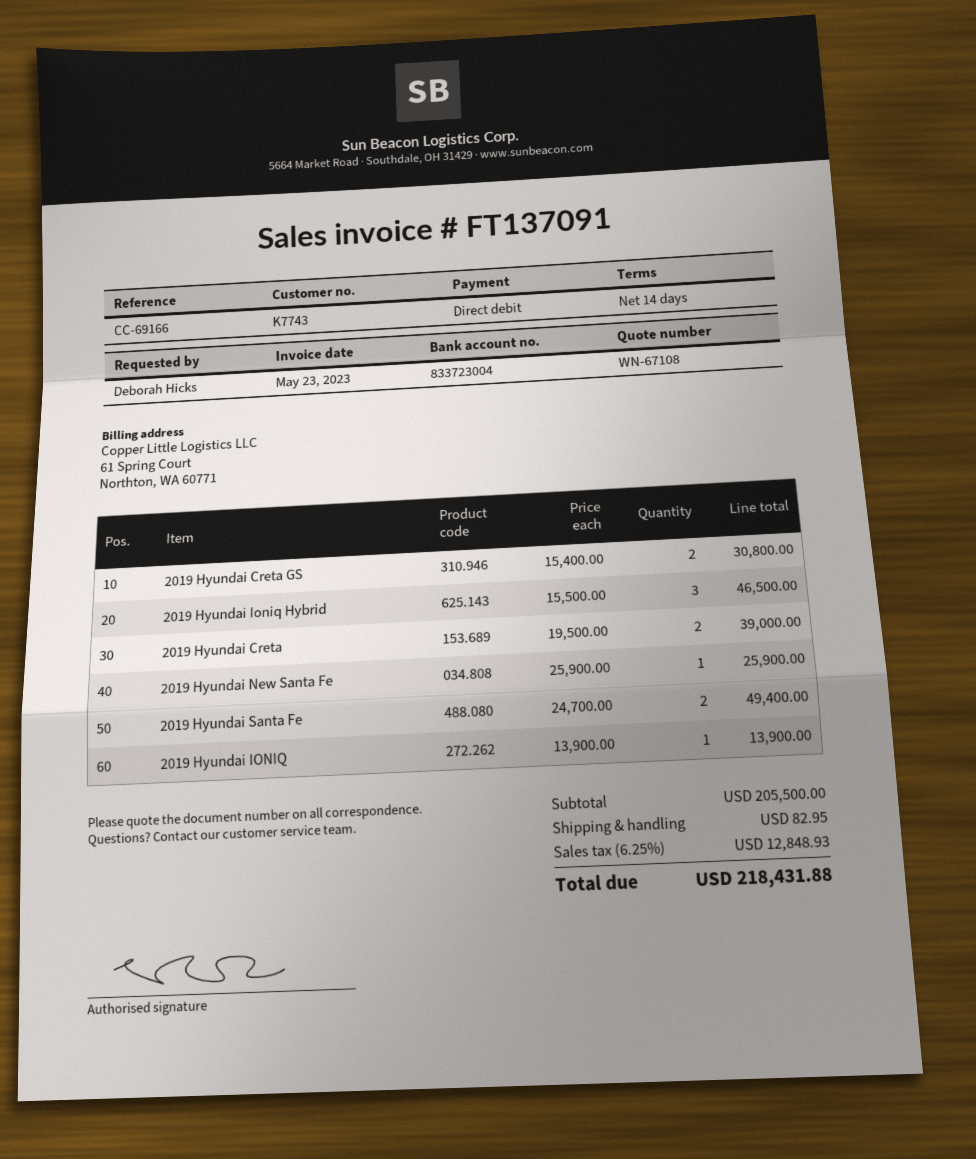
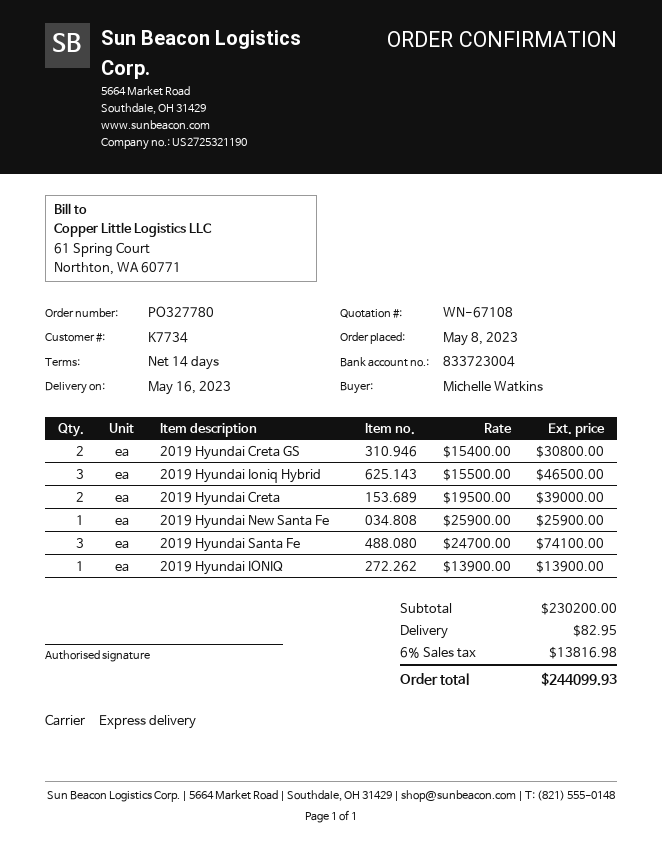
customer number: K7743 -> K7734
ordered by: Deborah Hicks -> Michelle Watkins
2019 Hyundai Santa Fe: 2 x 24700.00 = 49400.00 -> 3 x 24700.00 = 74100.00
subtotal: 205500.00 -> 230200.00
tax: 6.25% = 12848.93 -> 6% = 13816.98
total: 218431.88 -> 244099.93

